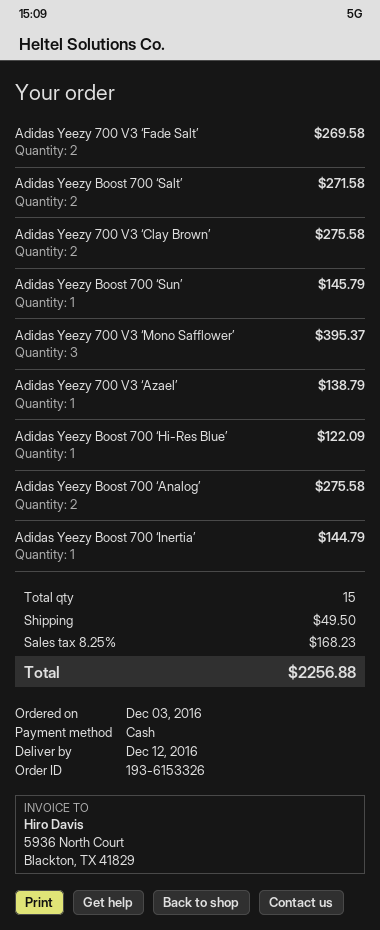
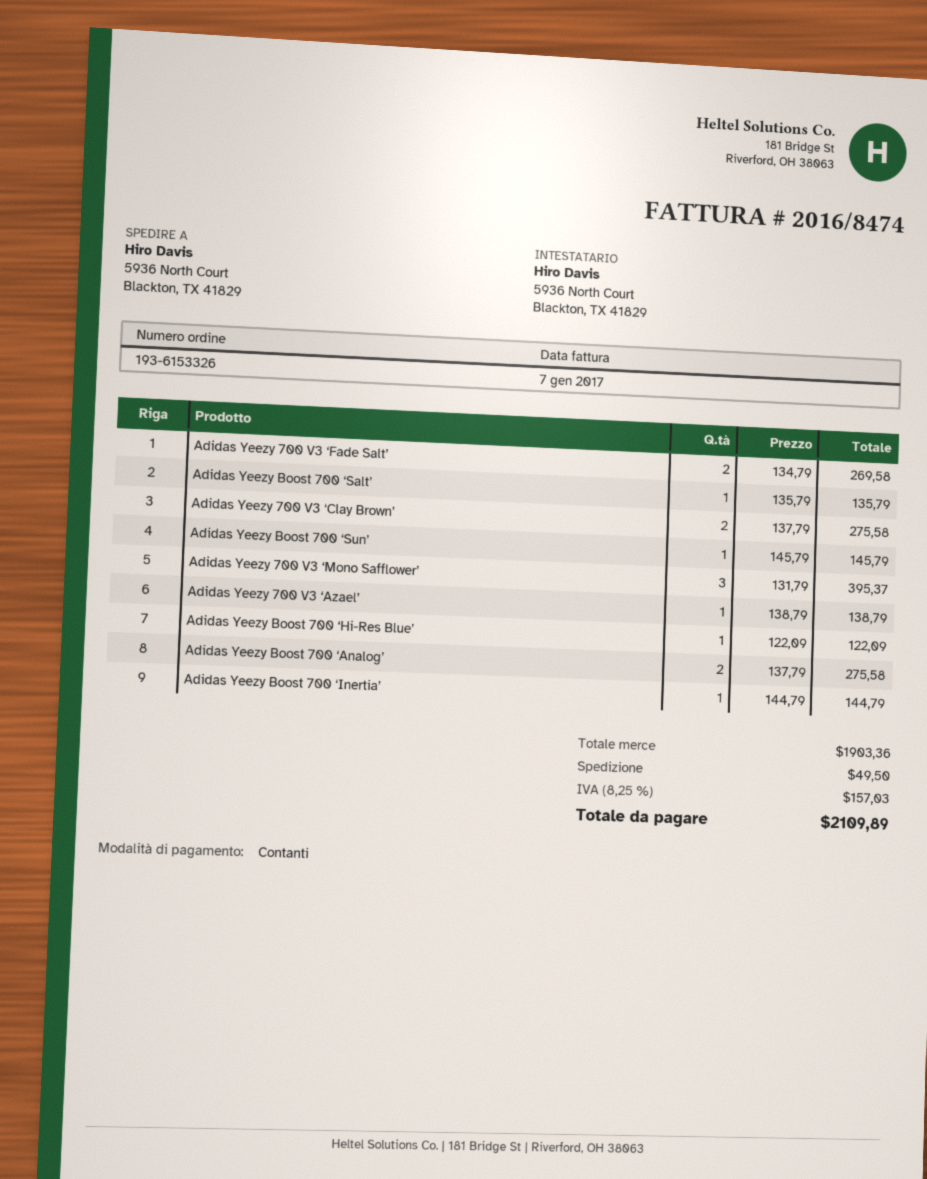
Adidas Yeezy Boost 700 ‘Salt’: 2 for 271.58 -> 1 for 135.79
tax: 8.25% = 168.23 -> 8.25% = 157.03
total: 2256.88 -> 2109.89

